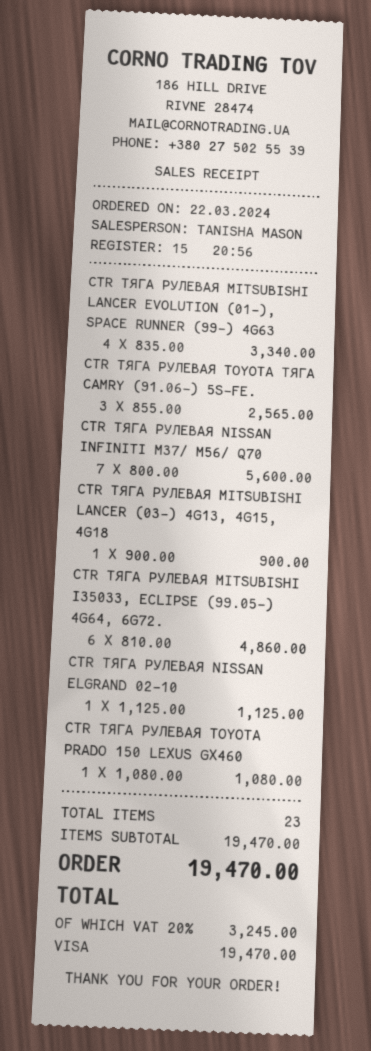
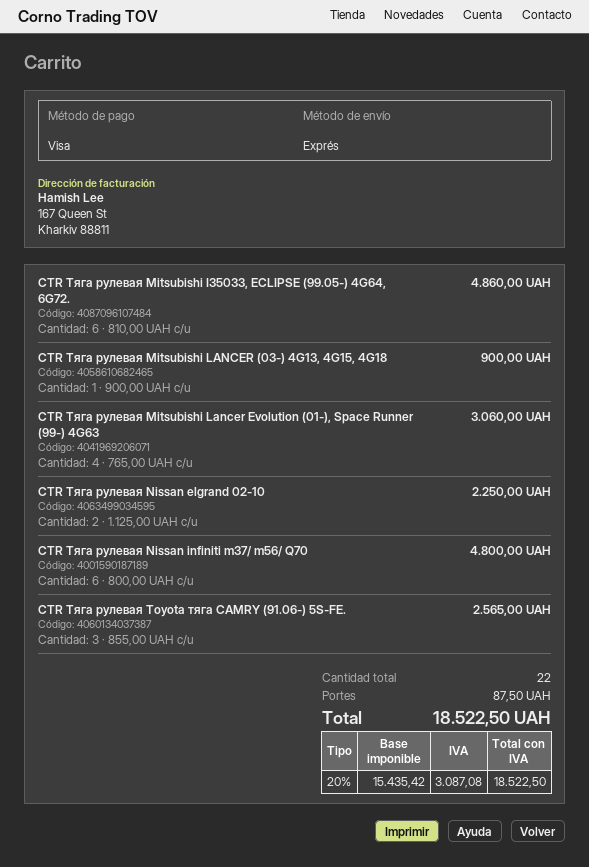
CTR ТЯГА РУЛЕВАЯ MITSUBISHI LANCER EVOLUTION (01-), SPACE RUNNER (99-) 4G63: 4 x 835.00 = 3340.00 -> 4 x 765.00 = 3060.00
CTR ТЯГА РУЛЕВАЯ NISSAN INFINITI M37/ M56/ Q70: 7 x 800.00 = 5600.00 -> 6 x 800.00 = 4800.00
CTR ТЯГА РУЛЕВАЯ NISSAN ELGRAND 02-10: 1 x 1125.00 = 1125.00 -> 2 x 1125.00 = 2250.00
CTR ТЯГА РУЛЕВАЯ TOYOTA PRADO 150 LEXUS GX460: 1 x 1080.00 = 1080.00 -> none
total quantity: 23 -> 22
shipping: none -> 87.50
tax: 20% = 3245.00 -> 20% = 3087.08
total: 19470.00 -> 18522.50

